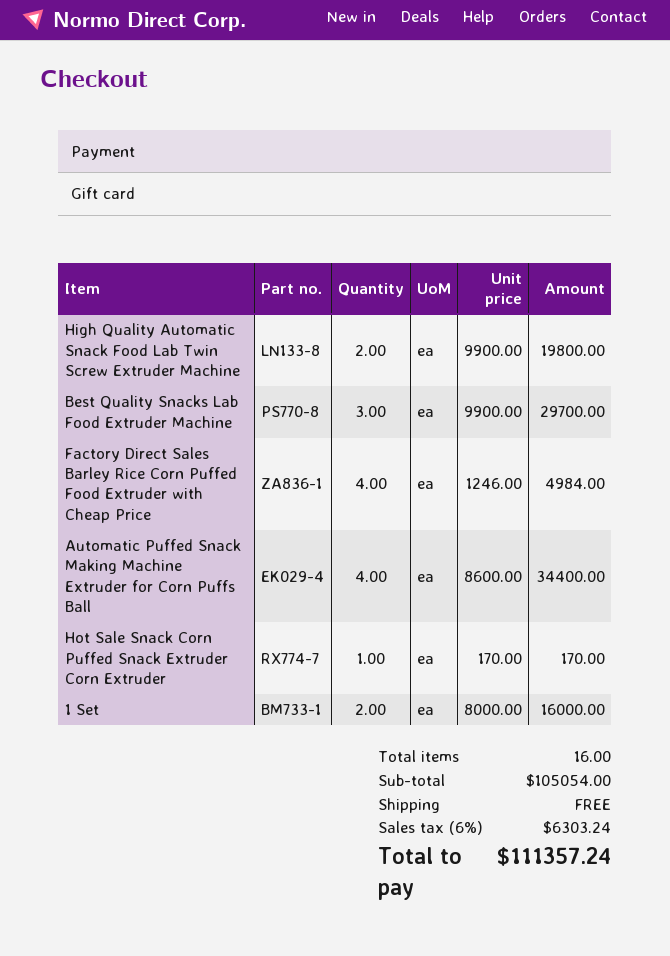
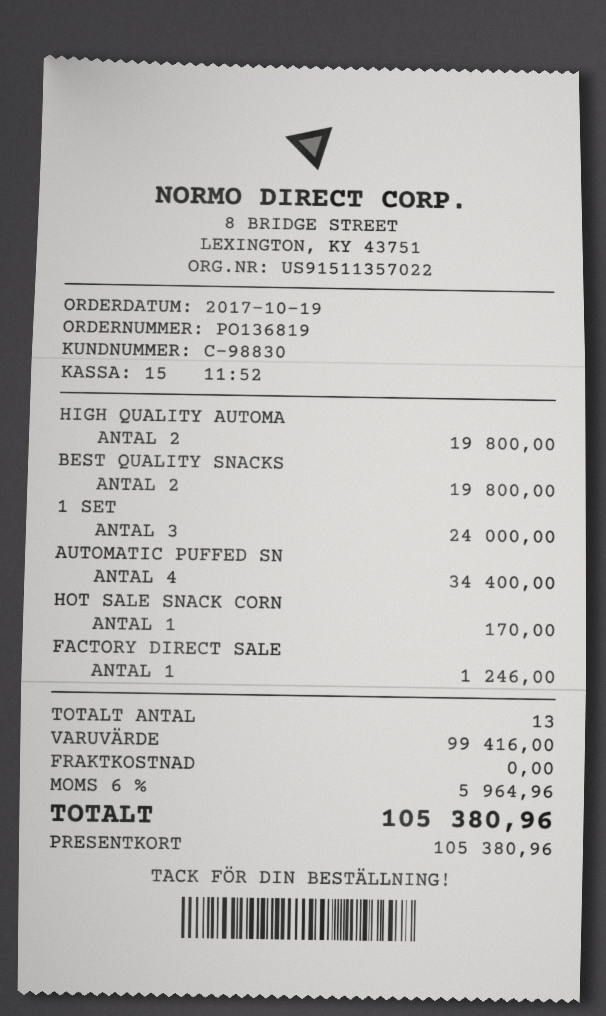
Best Quality Snacks Lab Food Extruder Machine: 3 for 29700.00 -> 2 for 19800.00
Factory Direct Sales Barley Rice Corn Puffed Food Extruder with Cheap Price: 4 for 4984.00 -> 1 for 1246.00
1 Set: 2 for 16000.00 -> 3 for 24000.00
total quantity: 16 -> 13
subtotal: 105054.00 -> 99416.00
tax: 6% = 6303.24 -> 6% = 5964.96
total: 111357.24 -> 105380.96

